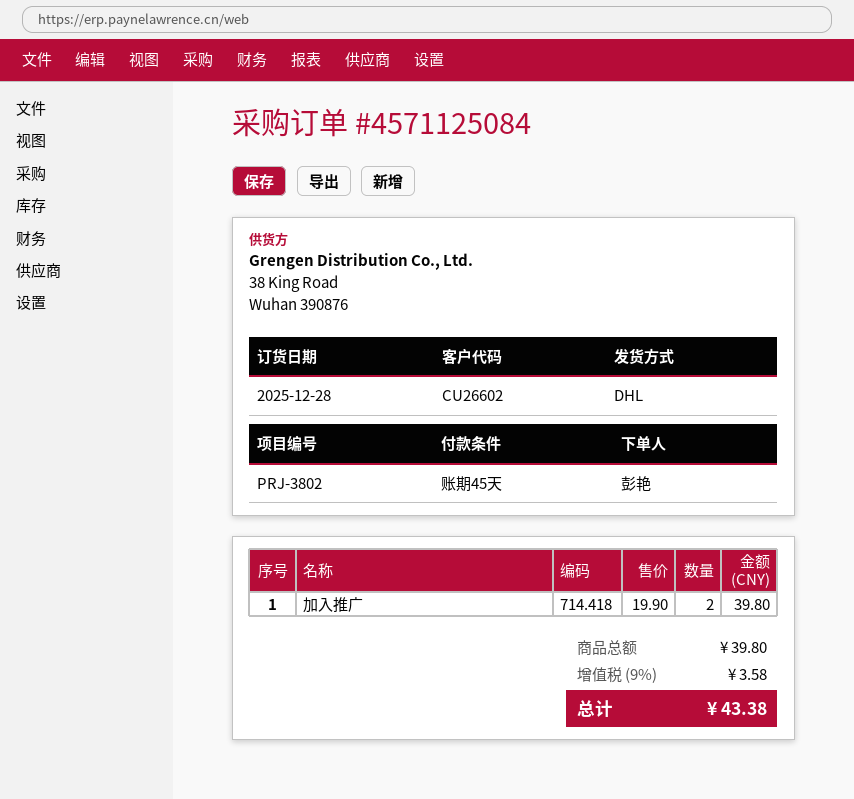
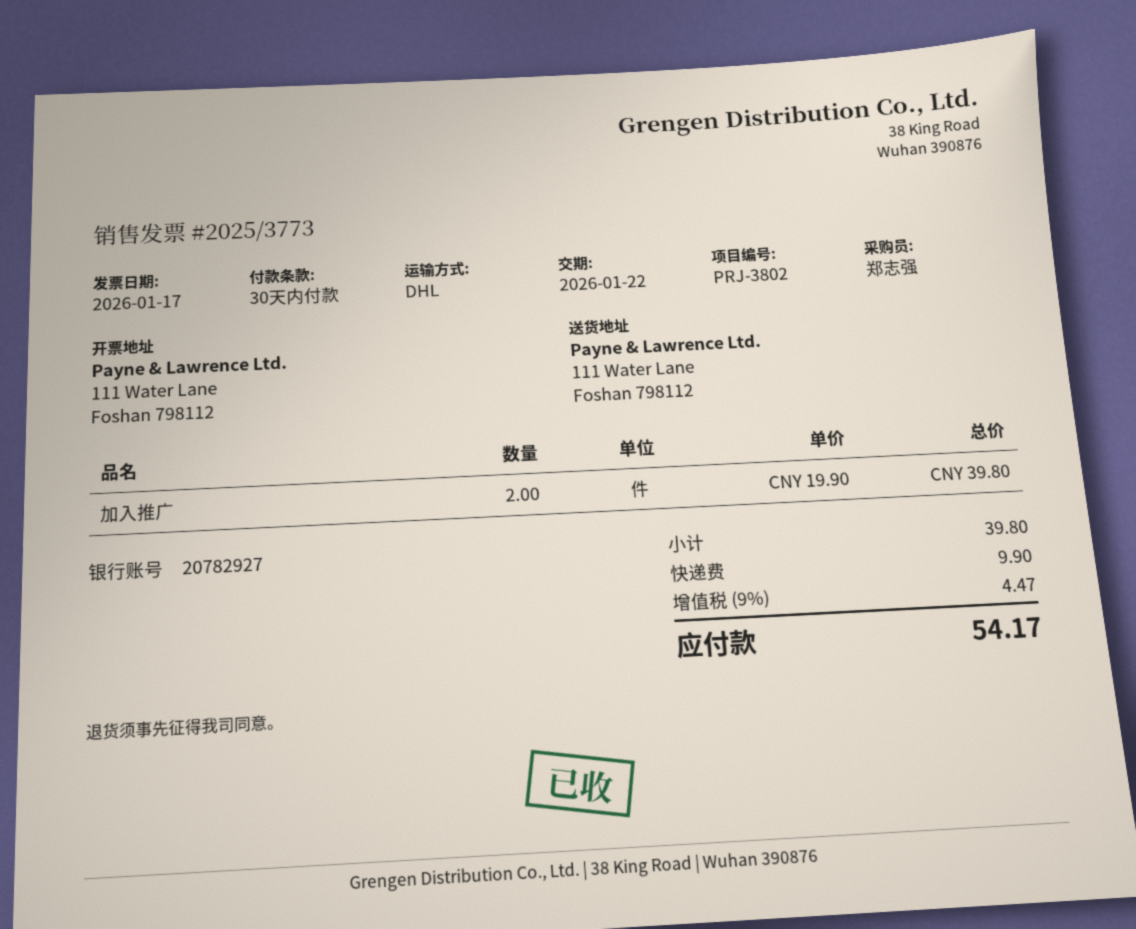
payment terms: 45 days -> 30 days
ordered by: 彭艳 -> 郑志强
shipping: none -> 9.90
tax: 9% = 3.58 -> 9% = 4.47
total: 43.38 -> 54.17

